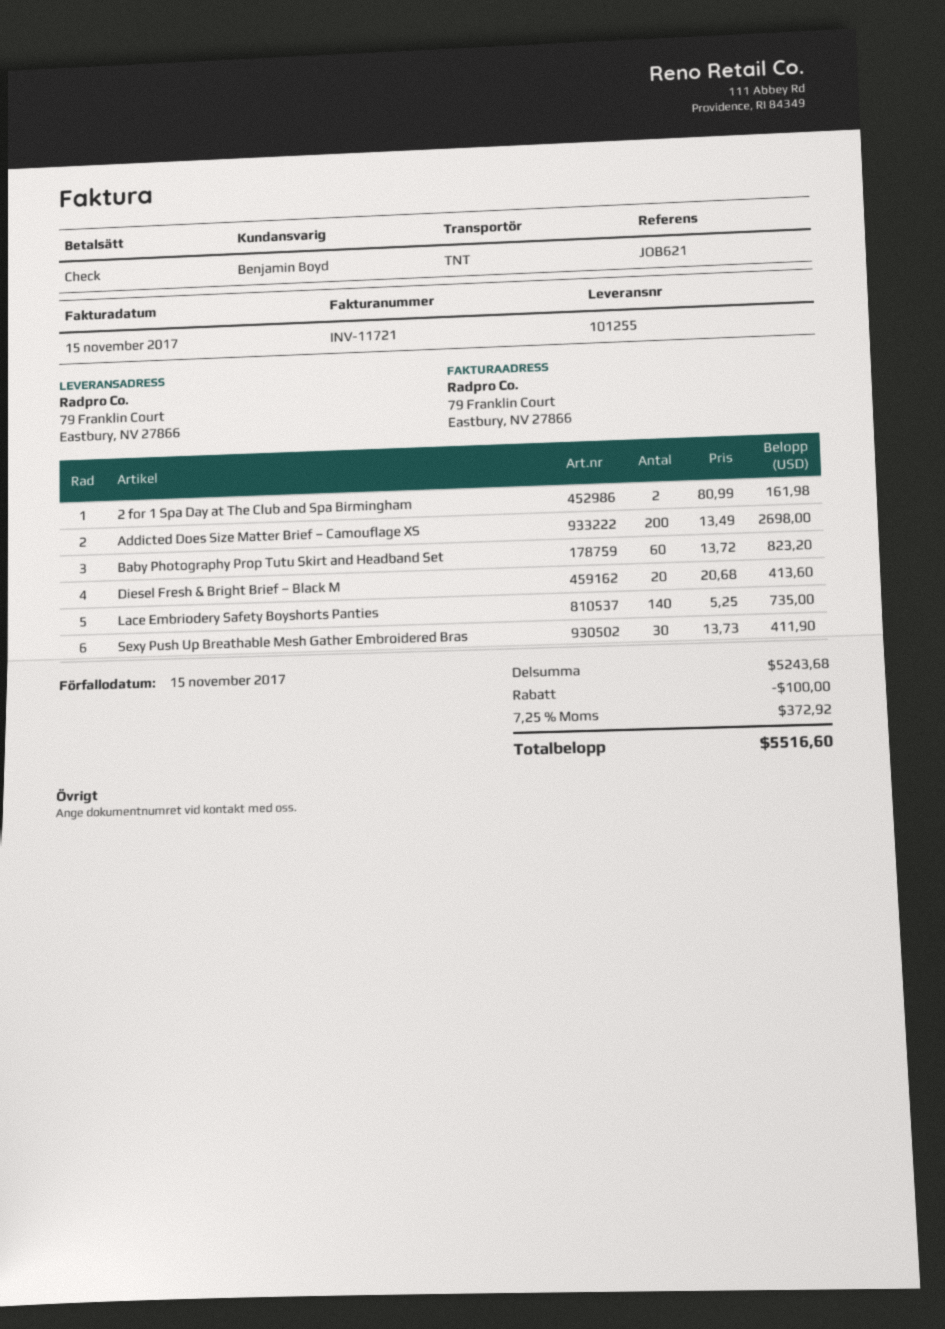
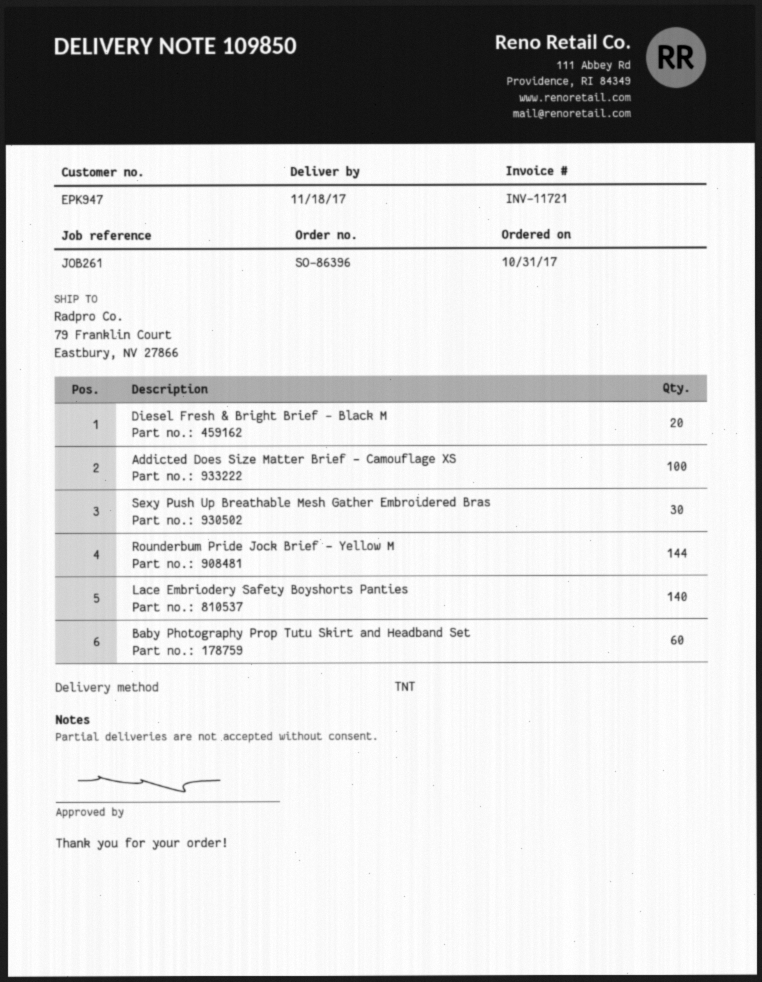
delivery note number: 101255 -> 109850
reference: JOB621 -> JOB261
2 for 1 Spa Day at The Club and Spa Birmingham: 2 -> none
Addicted Does Size Matter Brief – Camouflage XS: 200 -> 100
Rounderbum Pride Jock Brief – Yellow M: none -> 144

